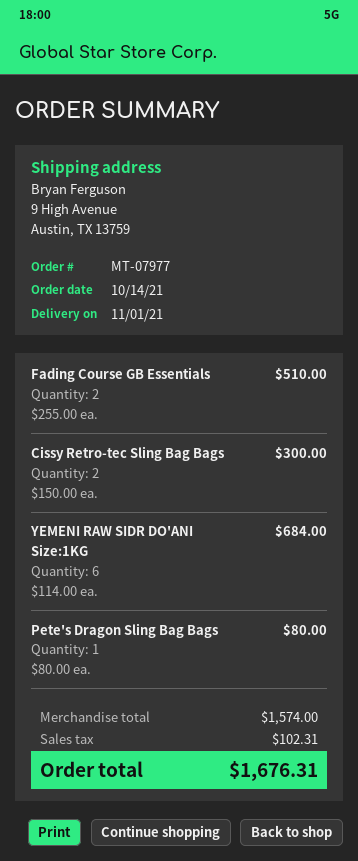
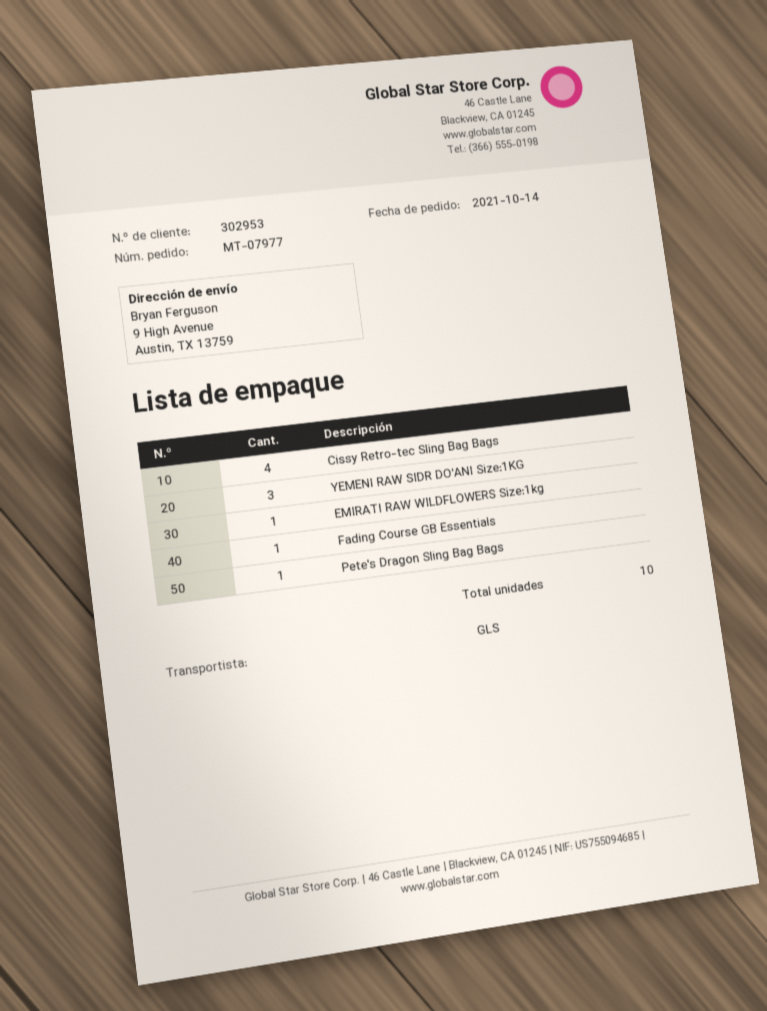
Fading Course GB Essentials: 2 -> 1
Cissy Retro-tec Sling Bag Bags: 2 -> 4
YEMENI RAW SIDR DO'ANI Size:1KG: 6 -> 3
EMIRATI RAW WILDFLOWERS Size:1kg: none -> 1

